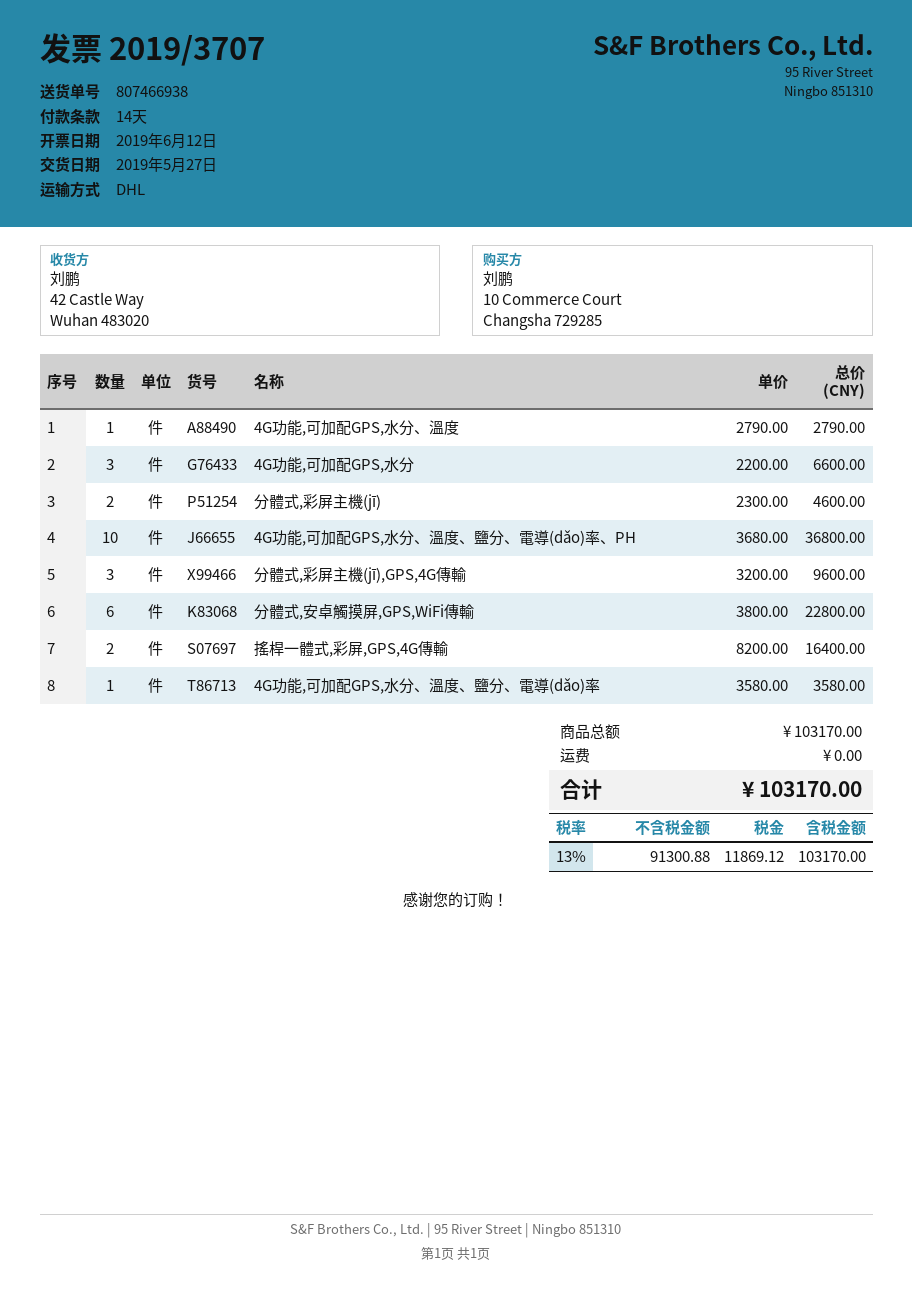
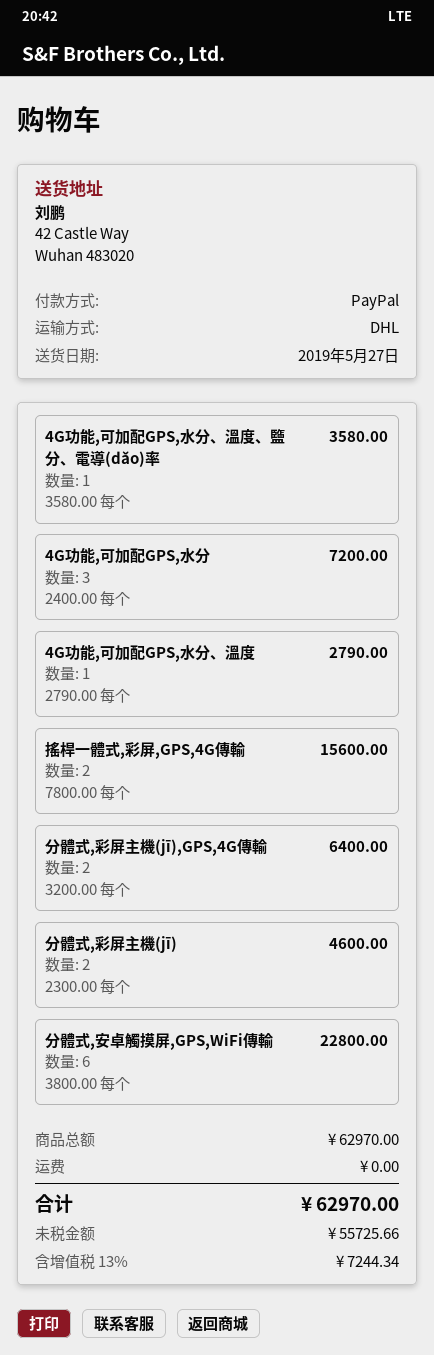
4G功能,可加配GPS,水分: 3 x 2200.00 = 6600.00 -> 3 x 2400.00 = 7200.00
4G功能,可加配GPS,水分、溫度、鹽分、電導(dǎo)率、PH: 10 x 3680.00 = 36800.00 -> none
分體式,彩屏主機(jī),GPS,4G傳輸: 3 x 3200.00 = 9600.00 -> 2 x 3200.00 = 6400.00
搖桿一體式,彩屏,GPS,4G傳輸: 2 x 8200.00 = 16400.00 -> 2 x 7800.00 = 15600.00
subtotal: 103170.00 -> 62970.00
net: 91300.88 -> 55725.66
tax: 13% = 11869.12 -> 13% = 7244.34
total: 103170.00 -> 62970.00

